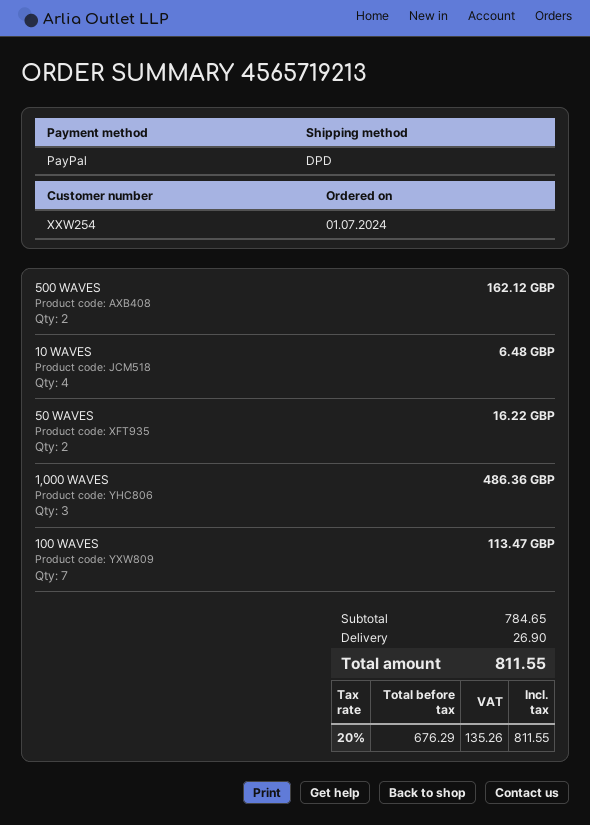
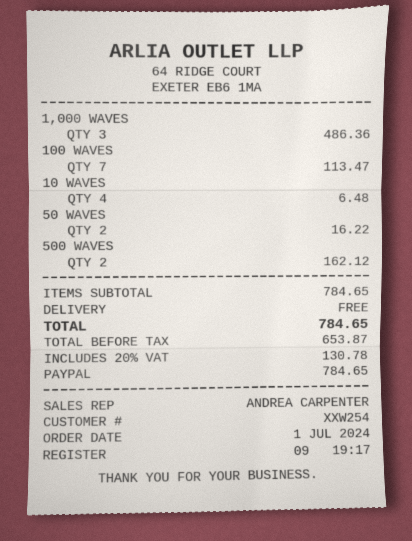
shipping: 26.90 -> 0.00
net: 676.29 -> 653.87
tax: 20% = 135.26 -> 20% = 130.78
total: 811.55 -> 784.65

